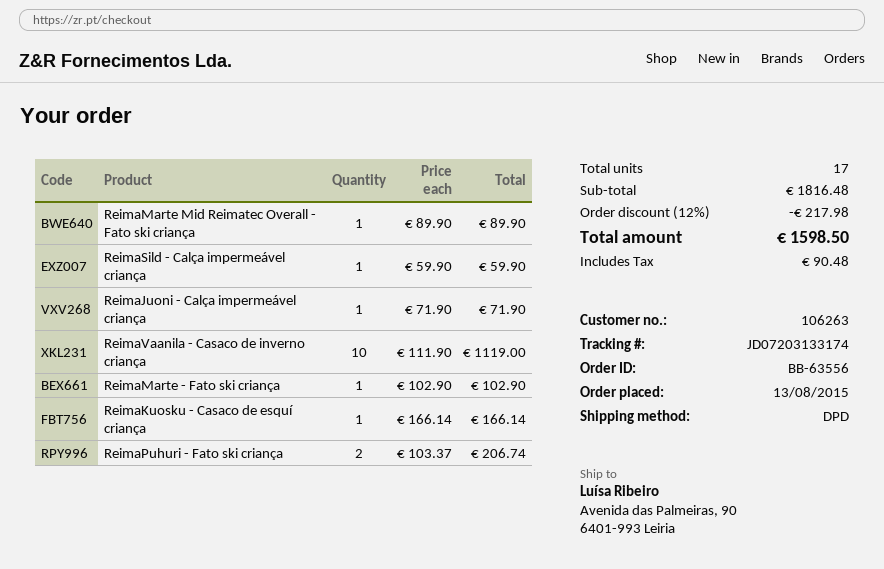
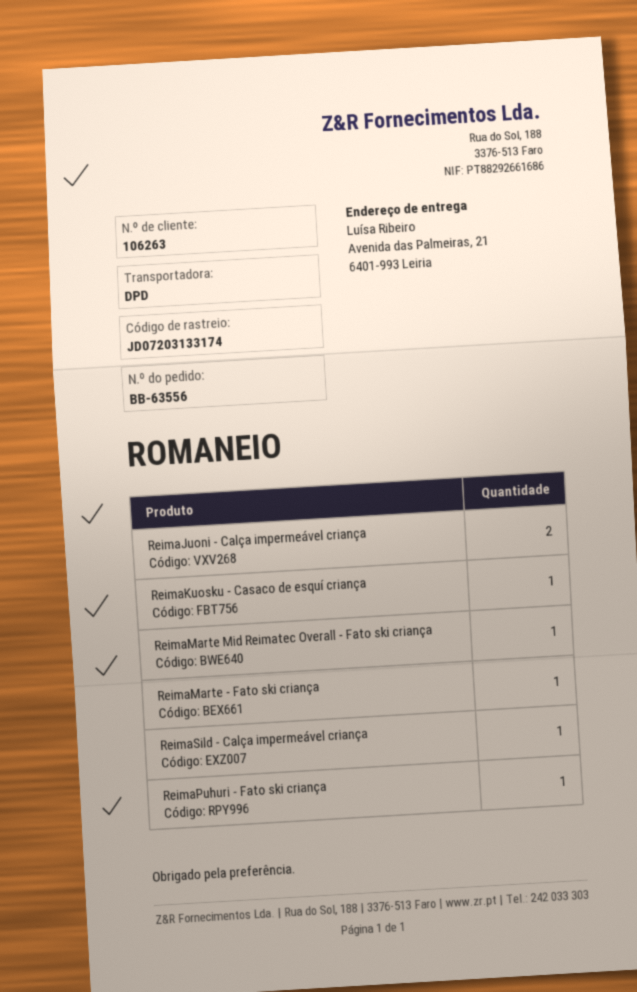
ship to: Avenida das Palmeiras, 90, 6401-993 Leiria -> Avenida das Palmeiras, 21, 6401-993 Leiria
ReimaJuoni - Calça impermeável criança: 1 -> 2
ReimaVaanila - Casaco de inverno criança: 10 -> none
ReimaPuhuri - Fato ski criança: 2 -> 1

